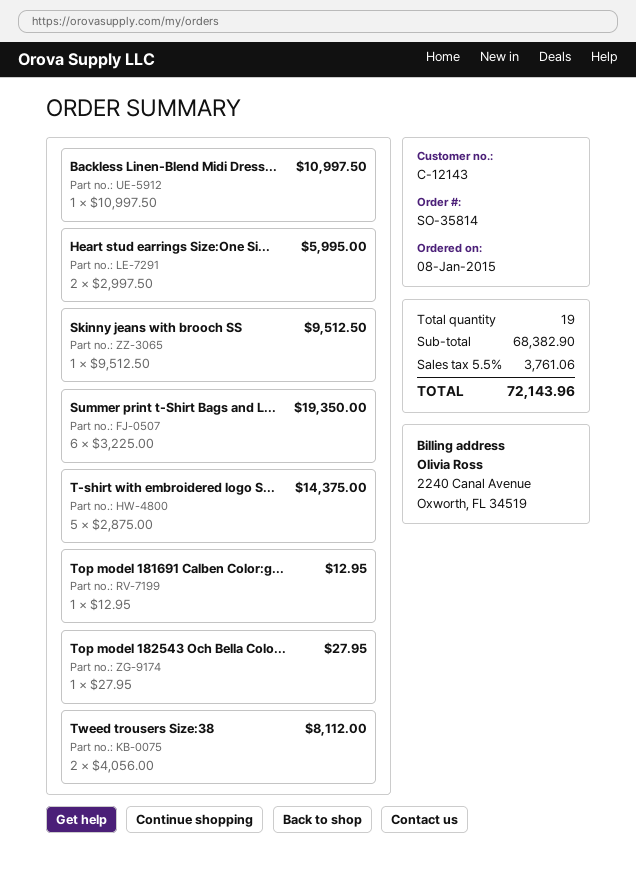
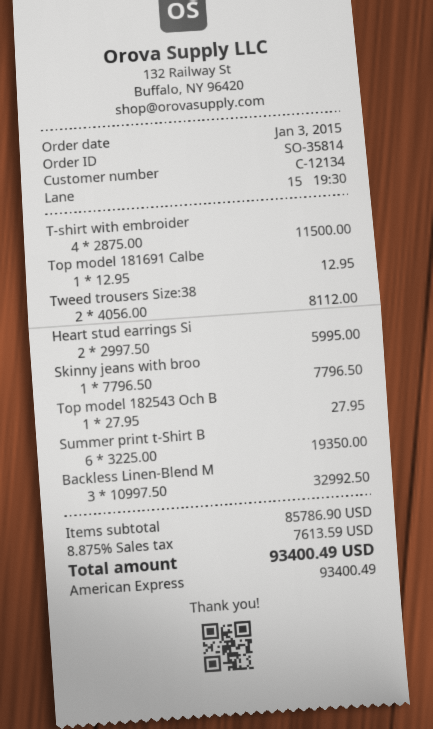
order date: 2015-01-08 -> 2015-01-03
customer number: C-12143 -> C-12134
Backless Linen-Blend Midi Dress...: 1 x 10997.50 = 10997.50 -> 3 x 10997.50 = 32992.50
Skinny jeans with brooch SS: 1 x 9512.50 = 9512.50 -> 1 x 7796.50 = 7796.50
T-shirt with embroidered logo S...: 5 x 2875.00 = 14375.00 -> 4 x 2875.00 = 11500.00
subtotal: 68382.90 -> 85786.90
tax: 5.5% = 3761.06 -> 8.875% = 7613.59
total: 72143.96 -> 93400.49

